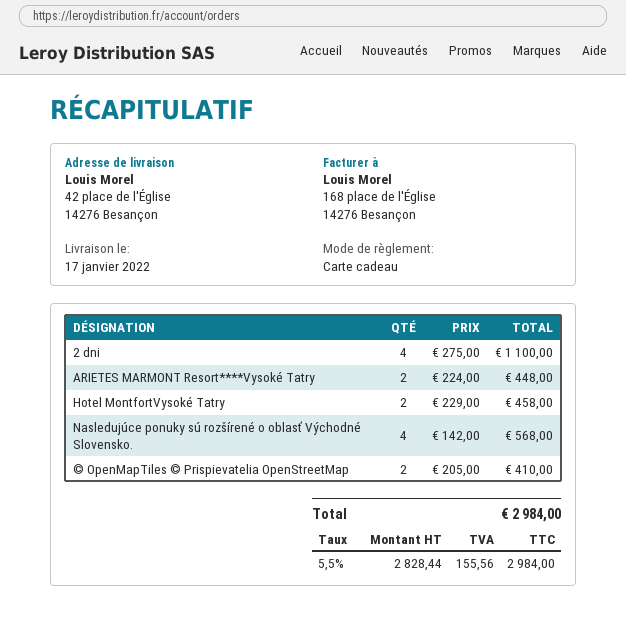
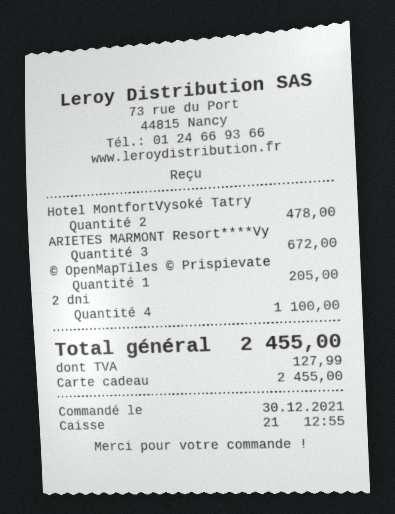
ARIETES MARMONT Resort****Vysoké Tatry: 2 for 448.00 -> 3 for 672.00
Hotel MontfortVysoké Tatry: 2 for 458.00 -> 2 for 478.00
Nasledujúce ponuky sú rozšírené o oblasť Východné Slovensko.: 4 for 568.00 -> none
© OpenMapTiles © Prispievatelia OpenStreetMap: 2 for 410.00 -> 1 for 205.00
tax: 155.56 -> 127.99
total: 2984.00 -> 2455.00

